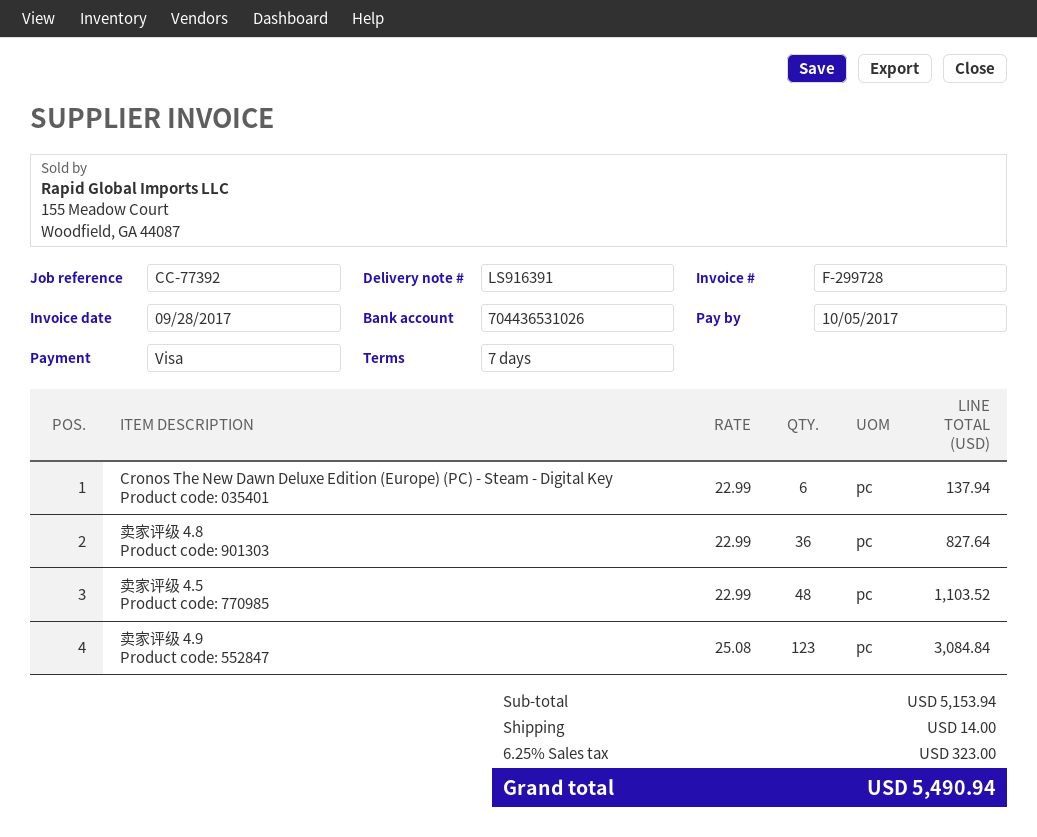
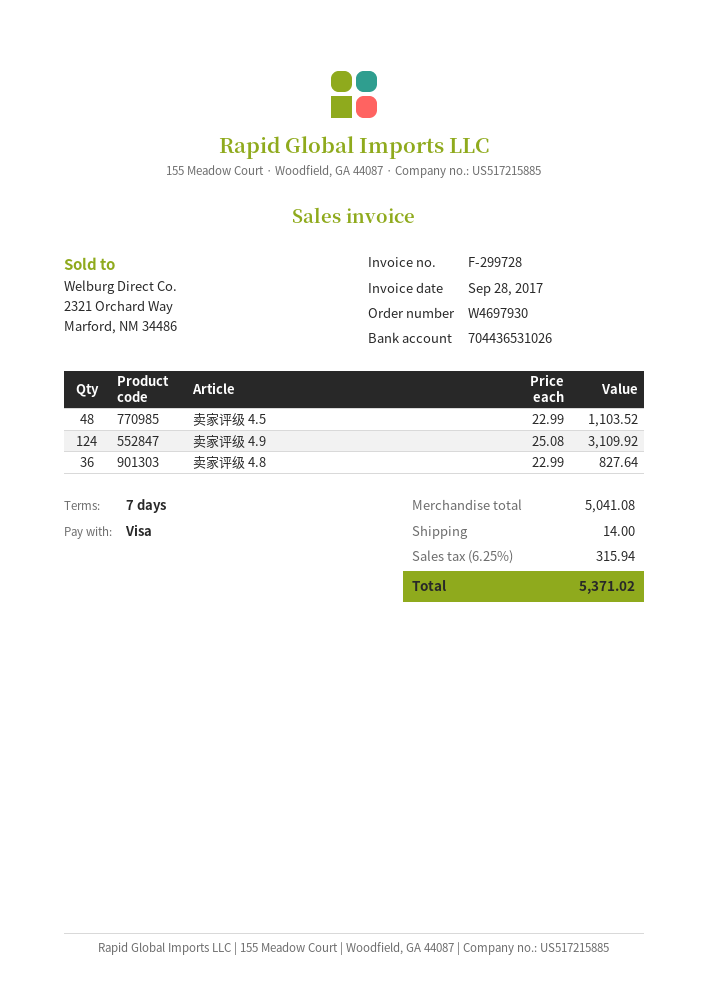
Cronos The New Dawn Deluxe Edition (Europe) (PC) - Steam - Digital Key: 6 x 22.99 = 137.94 -> none
卖家评级 4.9: 123 x 25.08 = 3084.84 -> 124 x 25.08 = 3109.92
subtotal: 5153.94 -> 5041.08
tax: 6.25% = 323.00 -> 6.25% = 315.94
total: 5490.94 -> 5371.02

